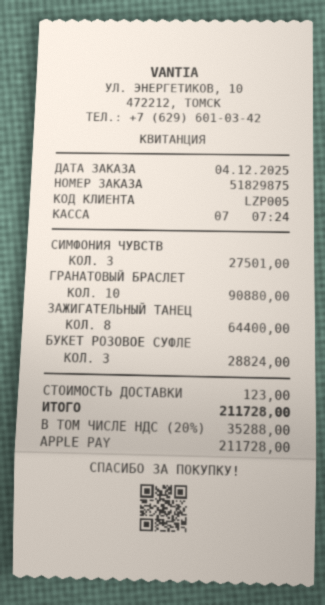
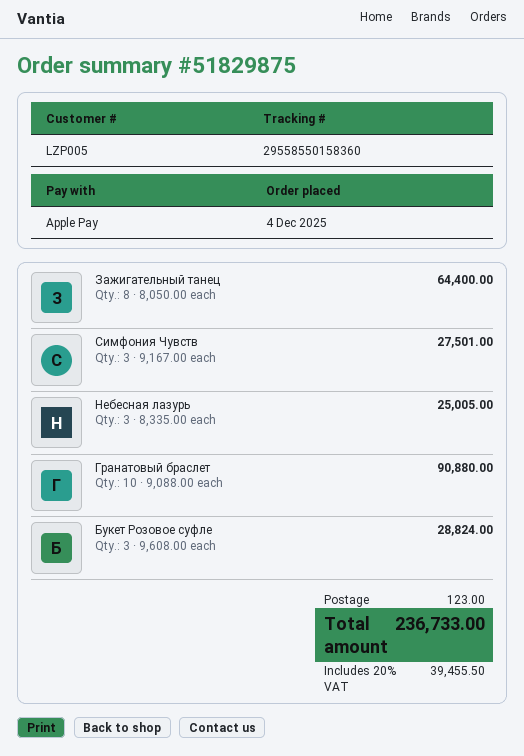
Небесная лазурь: none -> 3 for 25005.00
tax: 20% = 35288.00 -> 20% = 39455.50
total: 211728.00 -> 236733.00

